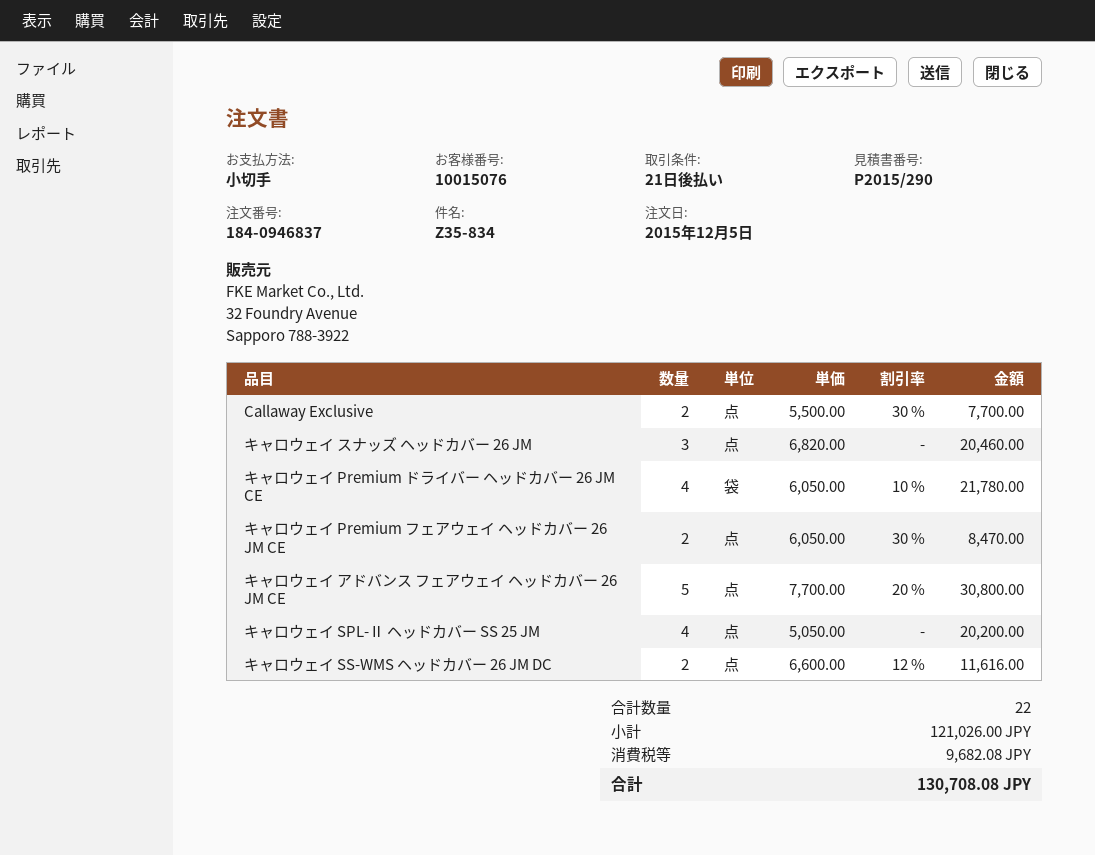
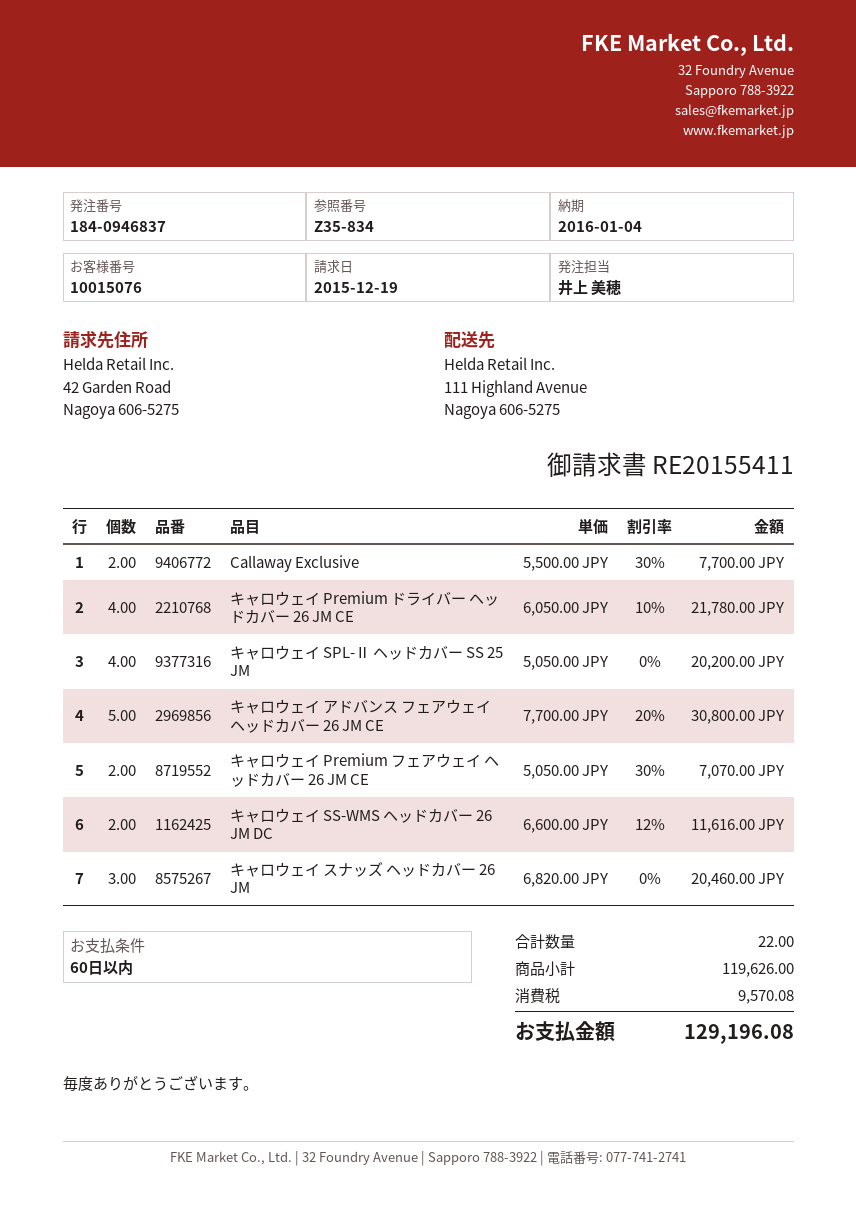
payment terms: 21 days -> 60 days
キャロウェイ Premium フェアウェイ ヘッドカバー 26 JM CE: 2 x 6050.00 - 30% = 8470.00 -> 2 x 5050.00 - 30% = 7070.00
subtotal: 121026.00 -> 119626.00
tax: 9682.08 -> 9570.08
total: 130708.08 -> 129196.08

